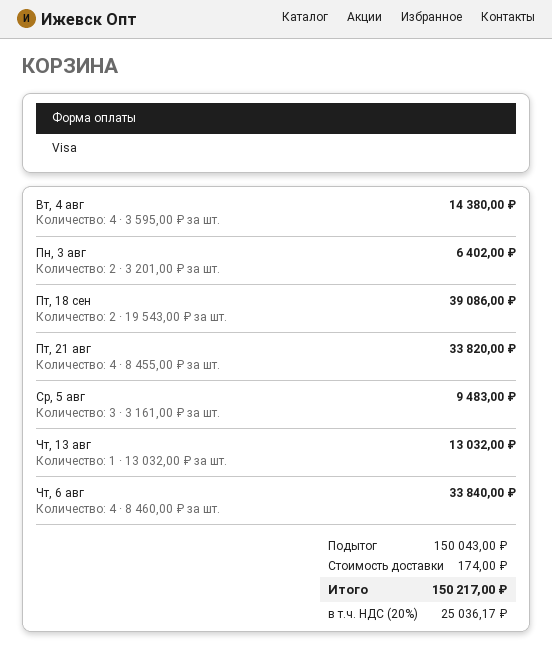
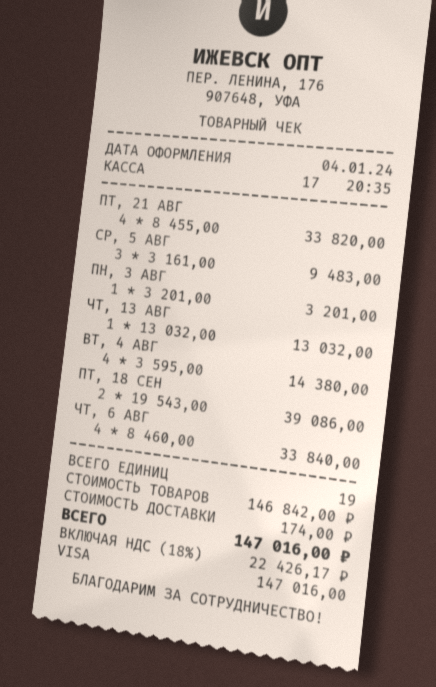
Пн, 3 авг: 2 x 3201.00 = 6402.00 -> 1 x 3201.00 = 3201.00
subtotal: 150043.00 -> 146842.00
tax: 20% = 25036.17 -> 18% = 22426.17
total: 150217.00 -> 147016.00

